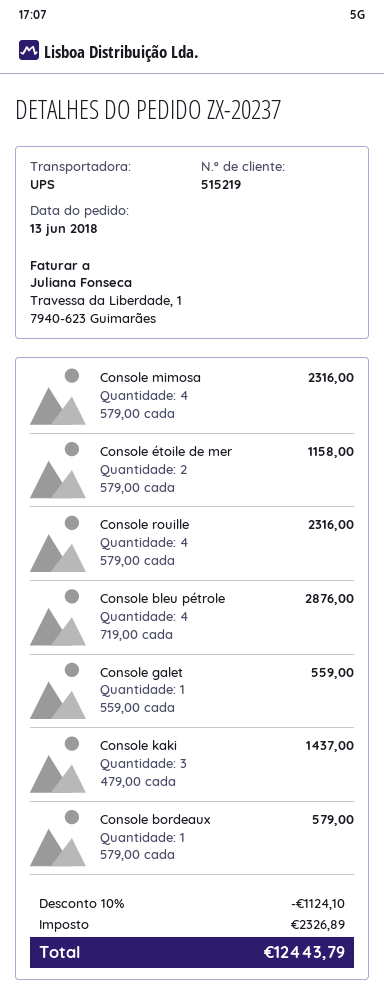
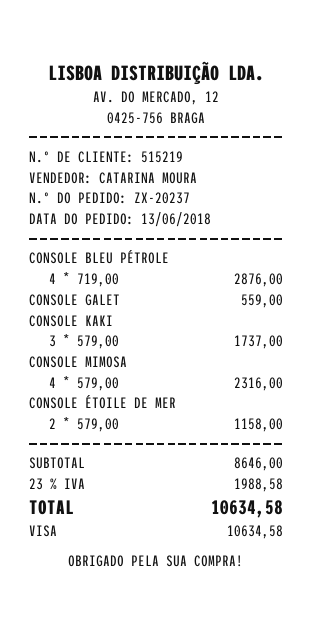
Console rouille: 4 x 579.00 = 2316.00 -> none
Console kaki: 3 x 479.00 = 1437.00 -> 3 x 579.00 = 1737.00
Console bordeaux: 1 x 579.00 = 579.00 -> none
discount: 10% = 1124.10 -> none
tax: 2326.89 -> 1988.58
total: 12443.79 -> 10634.58

